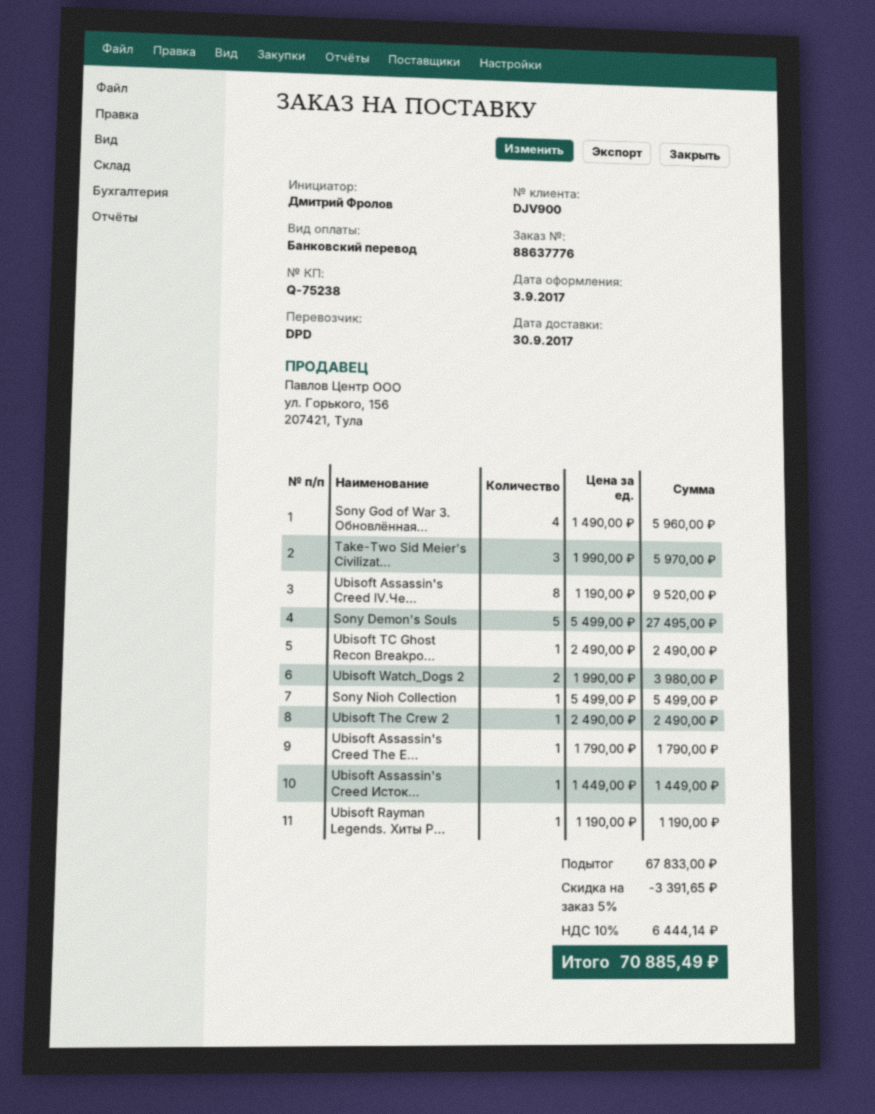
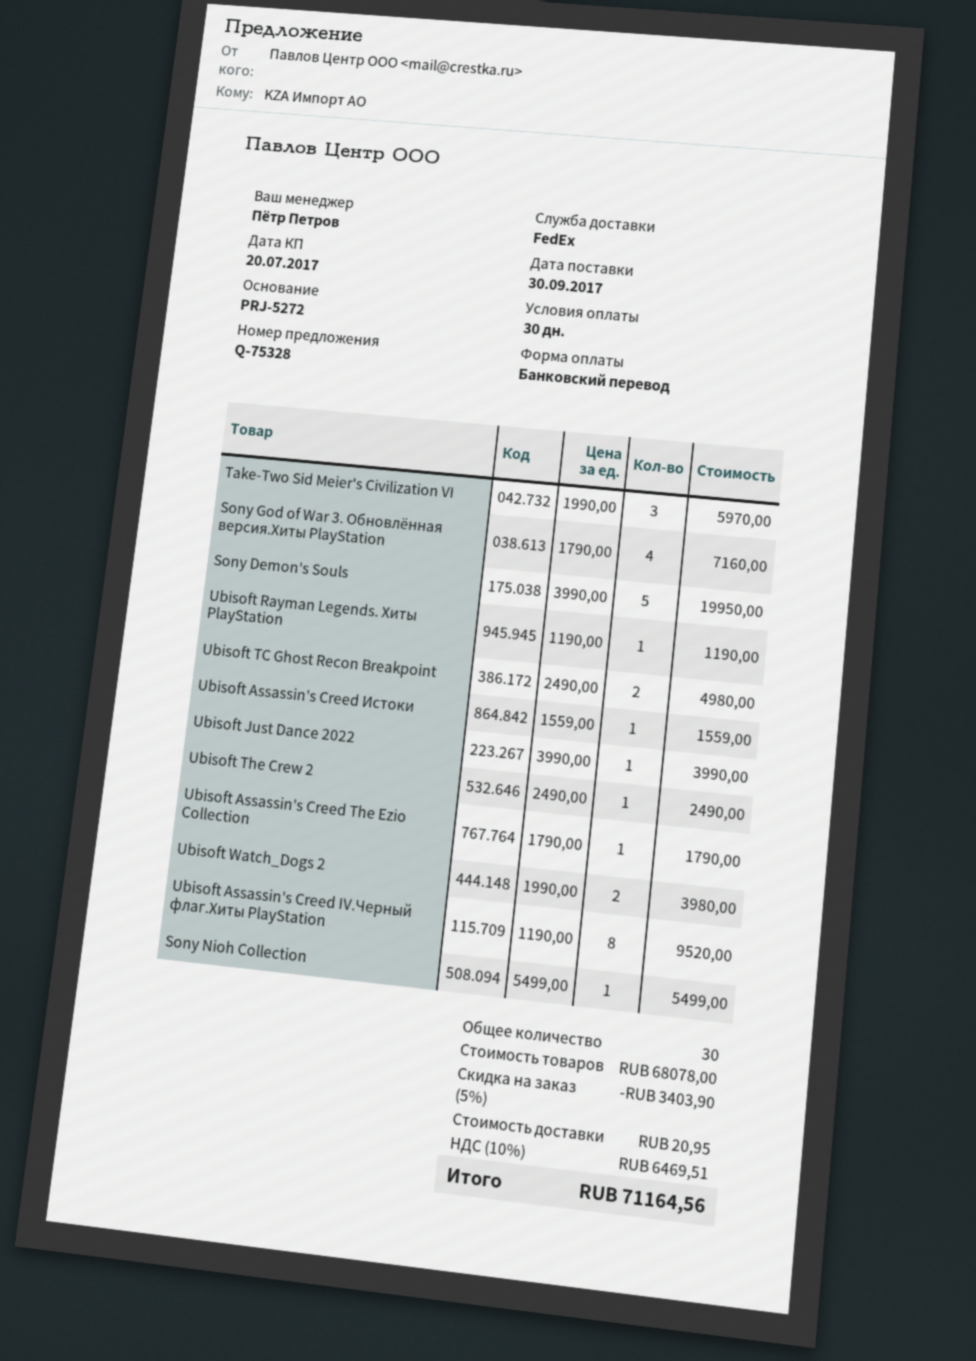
quote number: Q-75238 -> Q-75328
shipping method: DPD -> FedEx
Sony God of War 3. Обновлённая...: 4 x 1490.00 = 5960.00 -> 4 x 1790.00 = 7160.00
Sony Demon's Souls: 5 x 5499.00 = 27495.00 -> 5 x 3990.00 = 19950.00
Ubisoft TC Ghost Recon Breakpo...: 1 x 2490.00 = 2490.00 -> 2 x 2490.00 = 4980.00
Ubisoft Assassin's Creed Исток...: 1 x 1449.00 = 1449.00 -> 1 x 1559.00 = 1559.00
Ubisoft Just Dance 2022: none -> 1 x 3990.00 = 3990.00
subtotal: 67833.00 -> 68078.00
discount: 5% = 3391.65 -> 5% = 3403.90
shipping: none -> 20.95
tax: 10% = 6444.14 -> 10% = 6469.51
total: 70885.49 -> 71164.56

